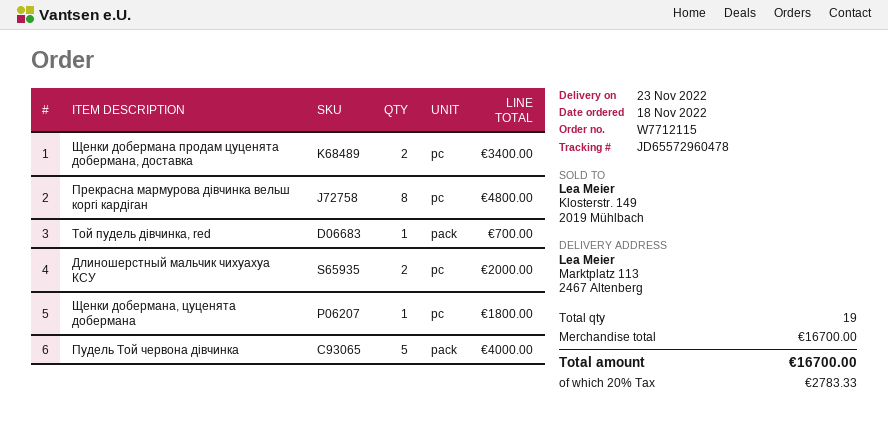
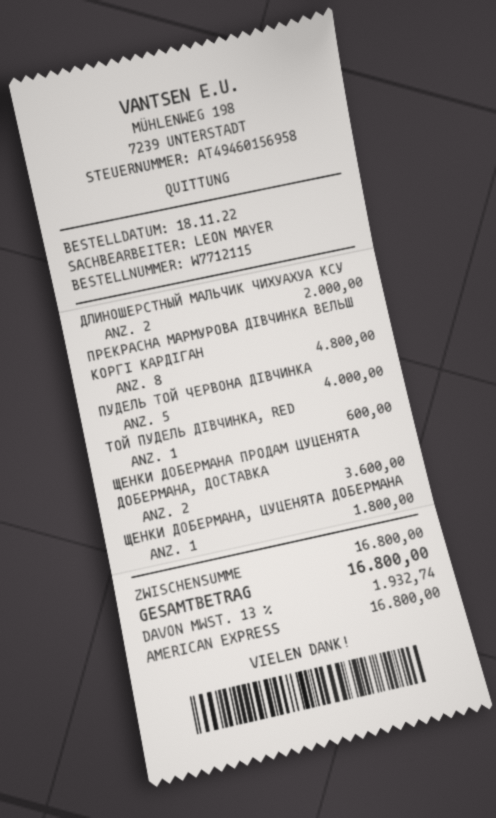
Щенки добермана продам цуценята добермана, доставка: 2 for 3400.00 -> 2 for 3600.00
Той пудель дівчинка, red: 1 for 700.00 -> 1 for 600.00
subtotal: 16700.00 -> 16800.00
tax: 20% = 2783.33 -> 13% = 1932.74
total: 16700.00 -> 16800.00

